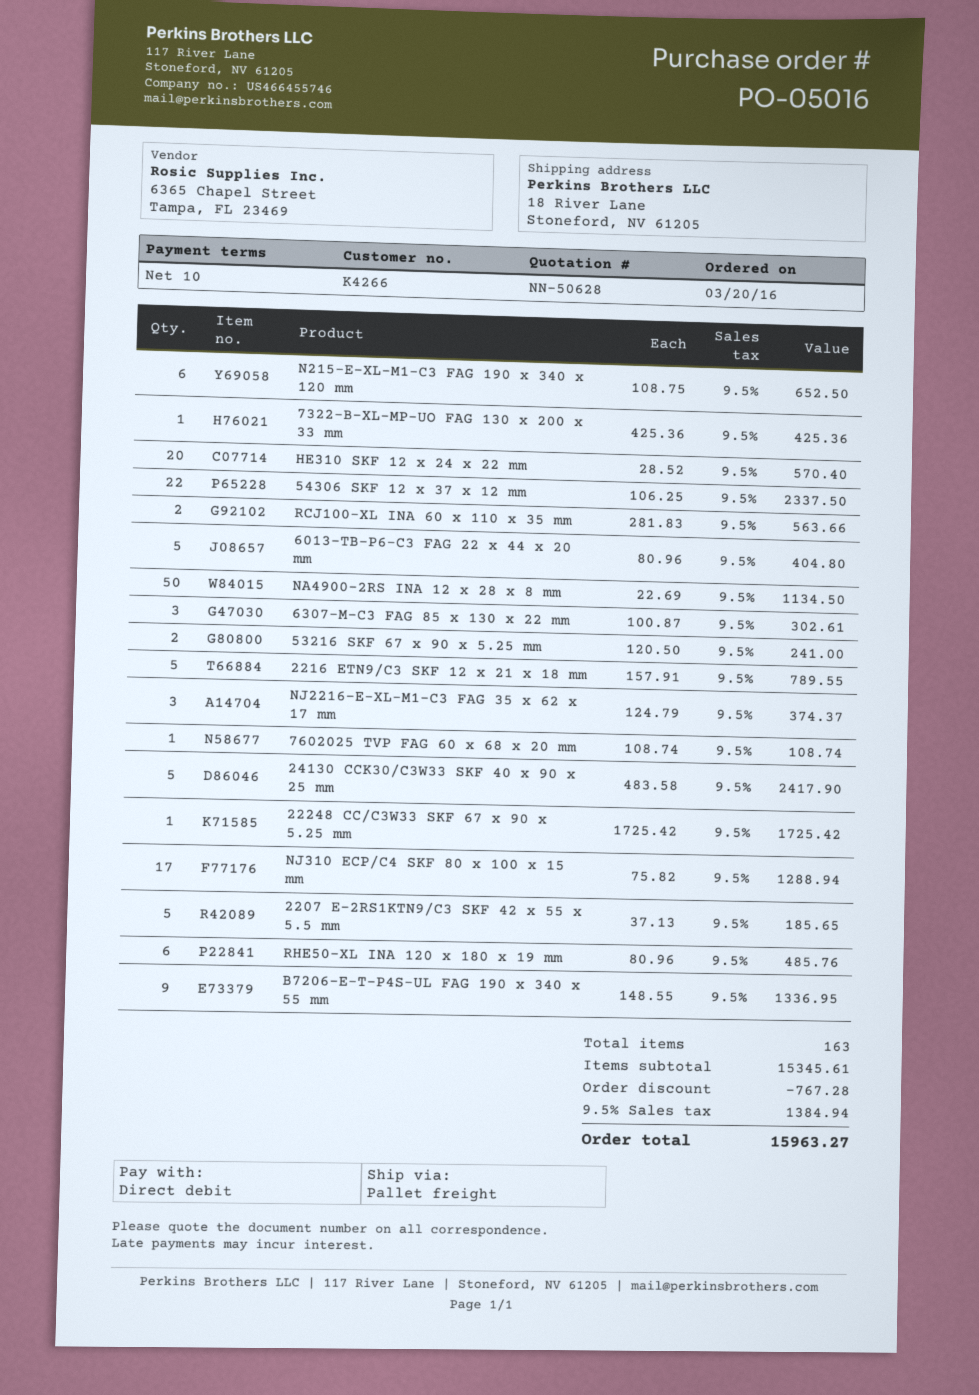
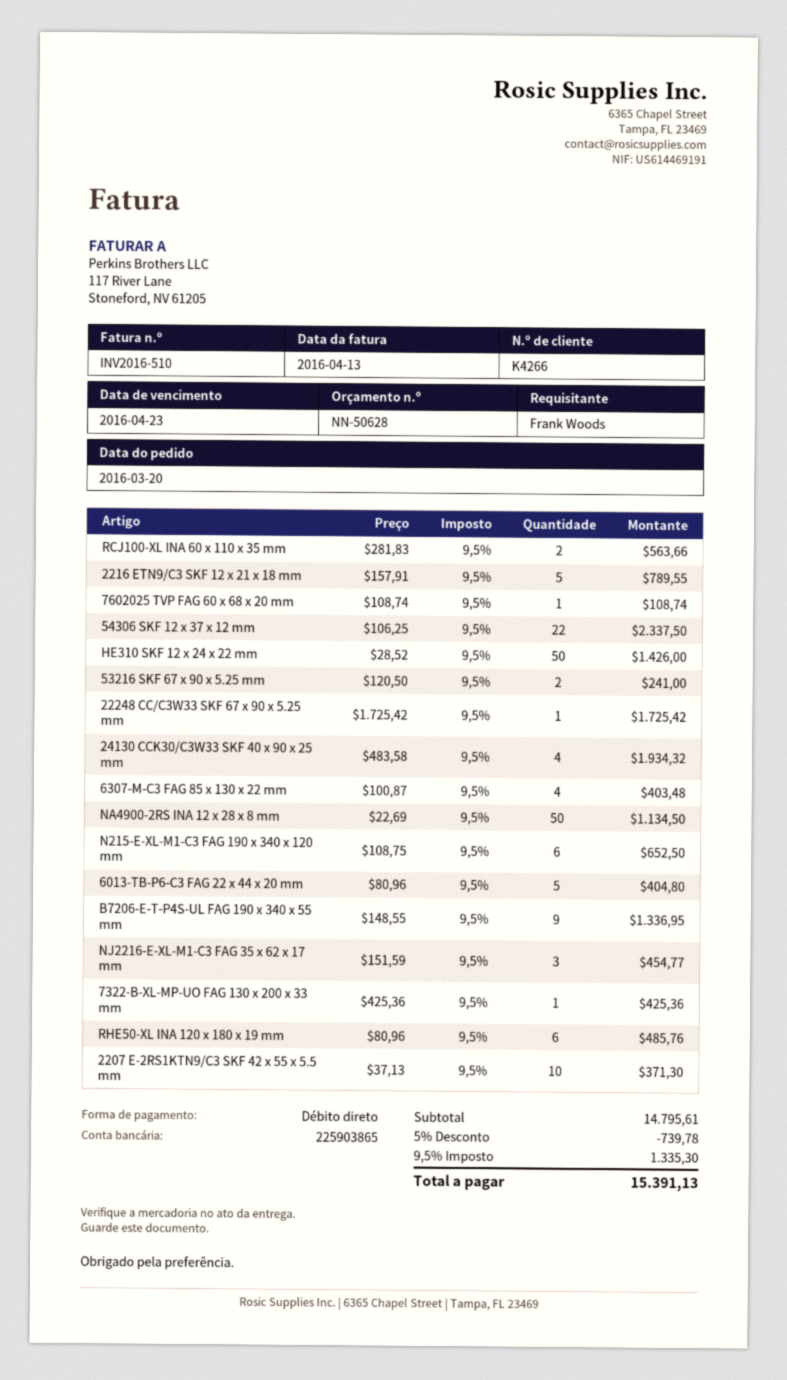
HE310 SKF 12 x 24 x 22 mm: 20 x 28.52 = 570.40 -> 50 x 28.52 = 1426.00
6307-M-C3 FAG 85 x 130 x 22 mm: 3 x 100.87 = 302.61 -> 4 x 100.87 = 403.48
NJ2216-E-XL-M1-C3 FAG 35 x 62 x 17 mm: 3 x 124.79 = 374.37 -> 3 x 151.59 = 454.77
24130 CCK30/C3W33 SKF 40 x 90 x 25 mm: 5 x 483.58 = 2417.90 -> 4 x 483.58 = 1934.32
NJ310 ECP/C4 SKF 80 x 100 x 15 mm: 17 x 75.82 = 1288.94 -> none
2207 E-2RS1KTN9/C3 SKF 42 x 55 x 5.5 mm: 5 x 37.13 = 185.65 -> 10 x 37.13 = 371.30
subtotal: 15345.61 -> 14795.61
discount: 767.28 -> 739.78
tax: 9.5% = 1384.94 -> 9.5% = 1335.30
total: 15963.27 -> 15391.13

